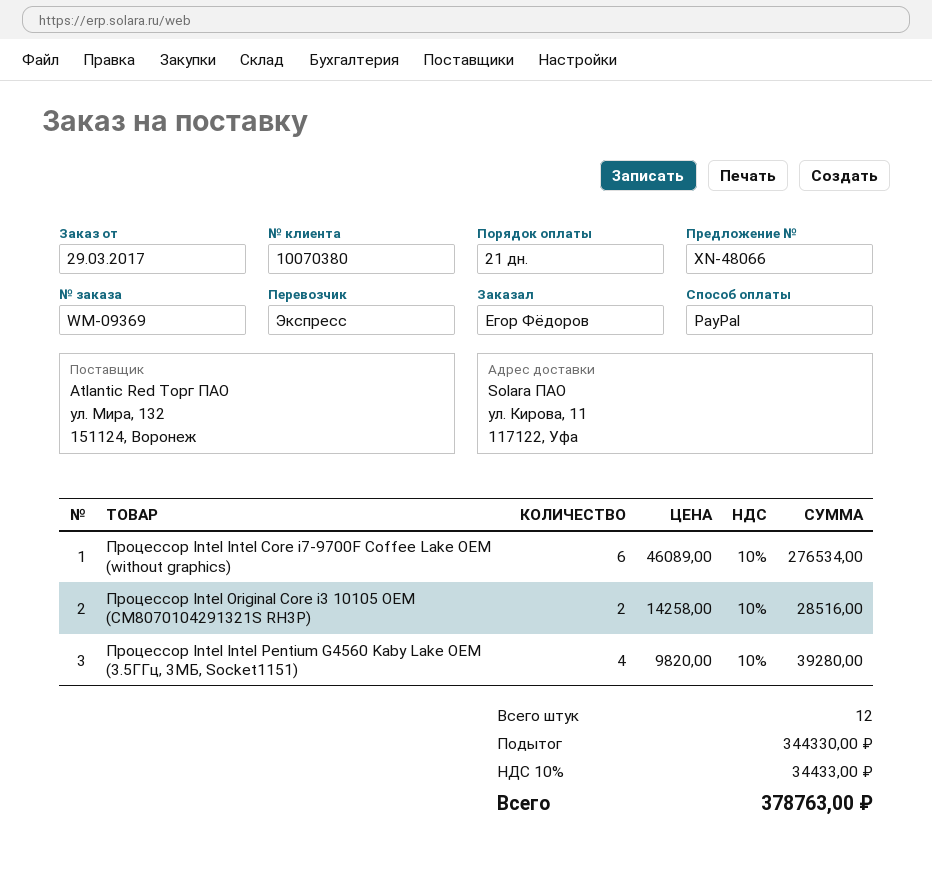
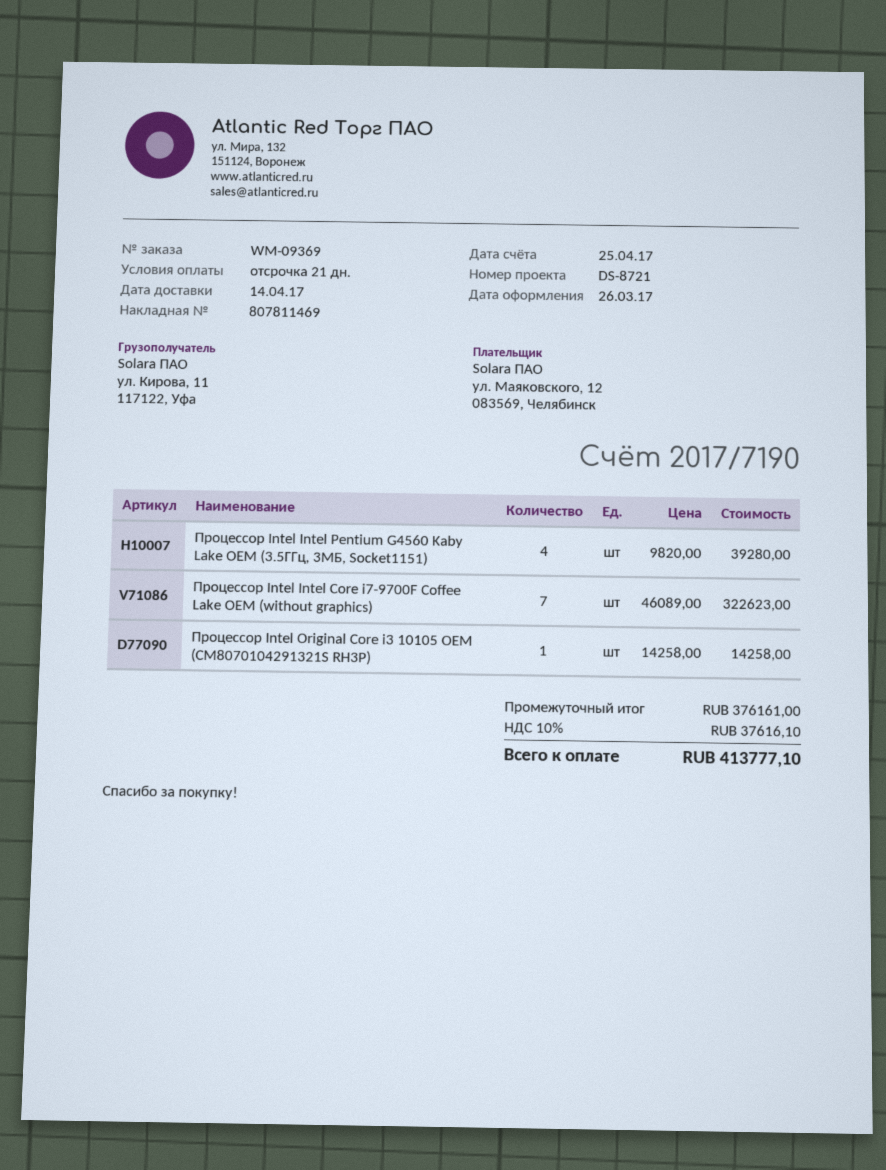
order date: 2017-03-29 -> 2017-03-26
Процессор Intel Intel Core i7-9700F Coffee Lake OEM (without graphics): 6 x 46089.00 = 276534.00 -> 7 x 46089.00 = 322623.00
Процессор Intel Original Core i3 10105 OEM (CM8070104291321S RH3P): 2 x 14258.00 = 28516.00 -> 1 x 14258.00 = 14258.00
subtotal: 344330.00 -> 376161.00
tax: 10% = 34433.00 -> 10% = 37616.10
total: 378763.00 -> 413777.10

